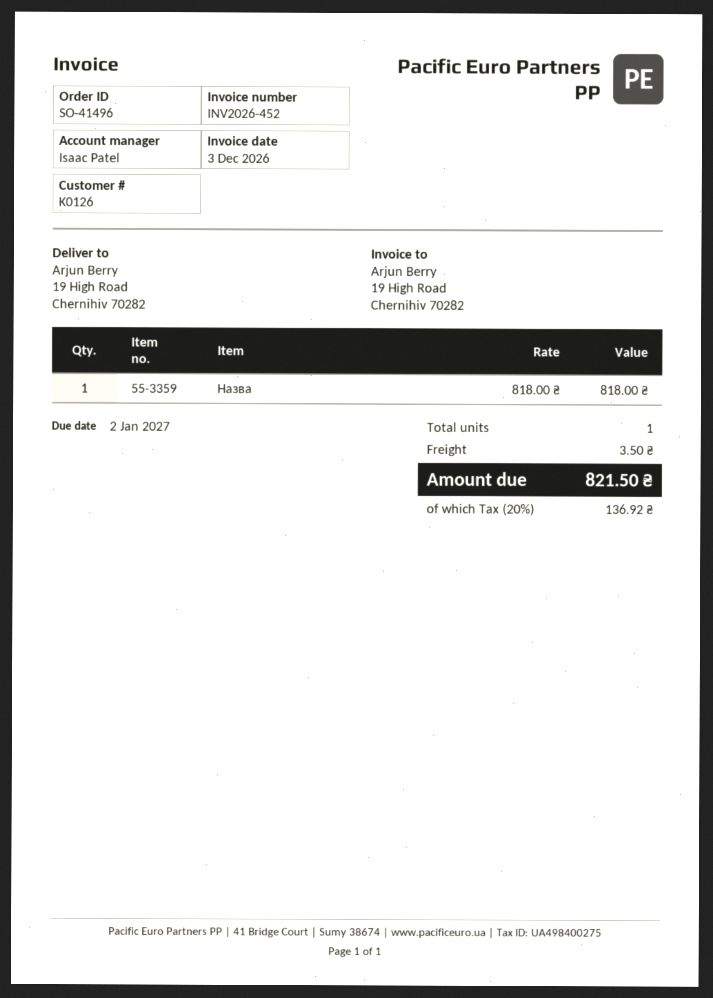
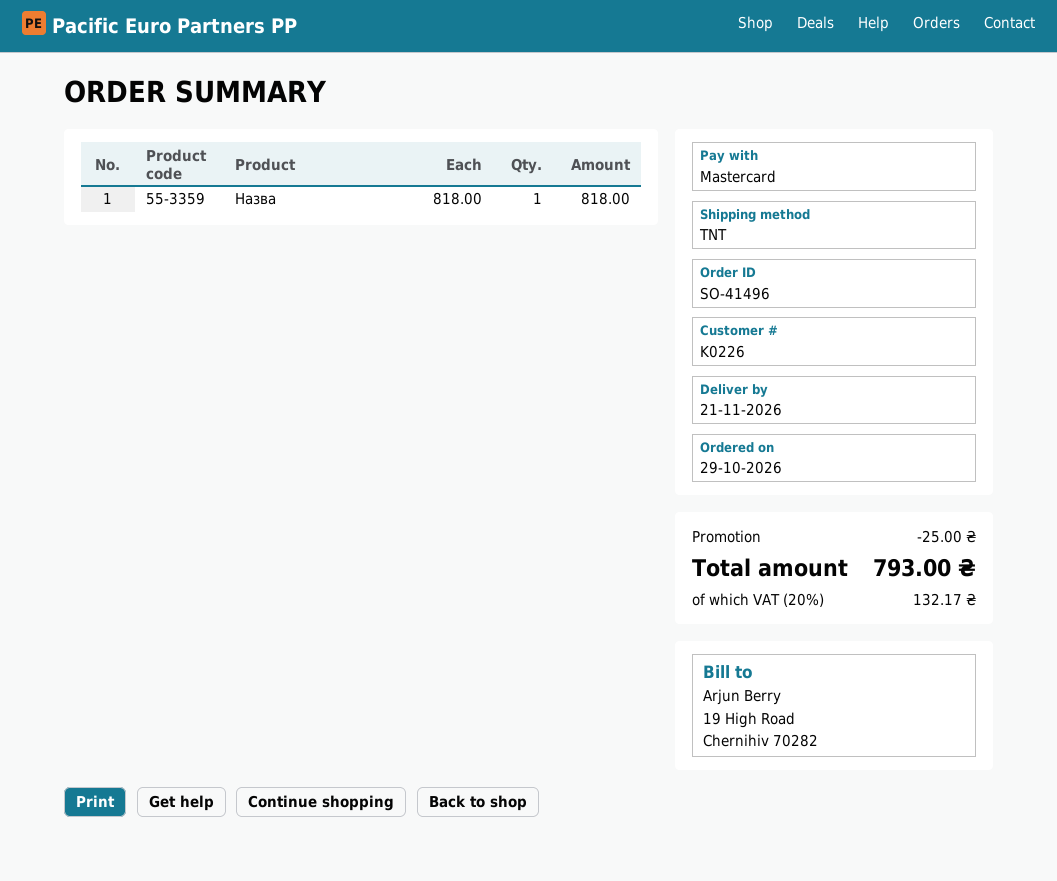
customer number: K0126 -> K0226
discount: none -> 25.00
shipping: 3.50 -> none
tax: 20% = 136.92 -> 20% = 132.17
total: 821.50 -> 793.00

